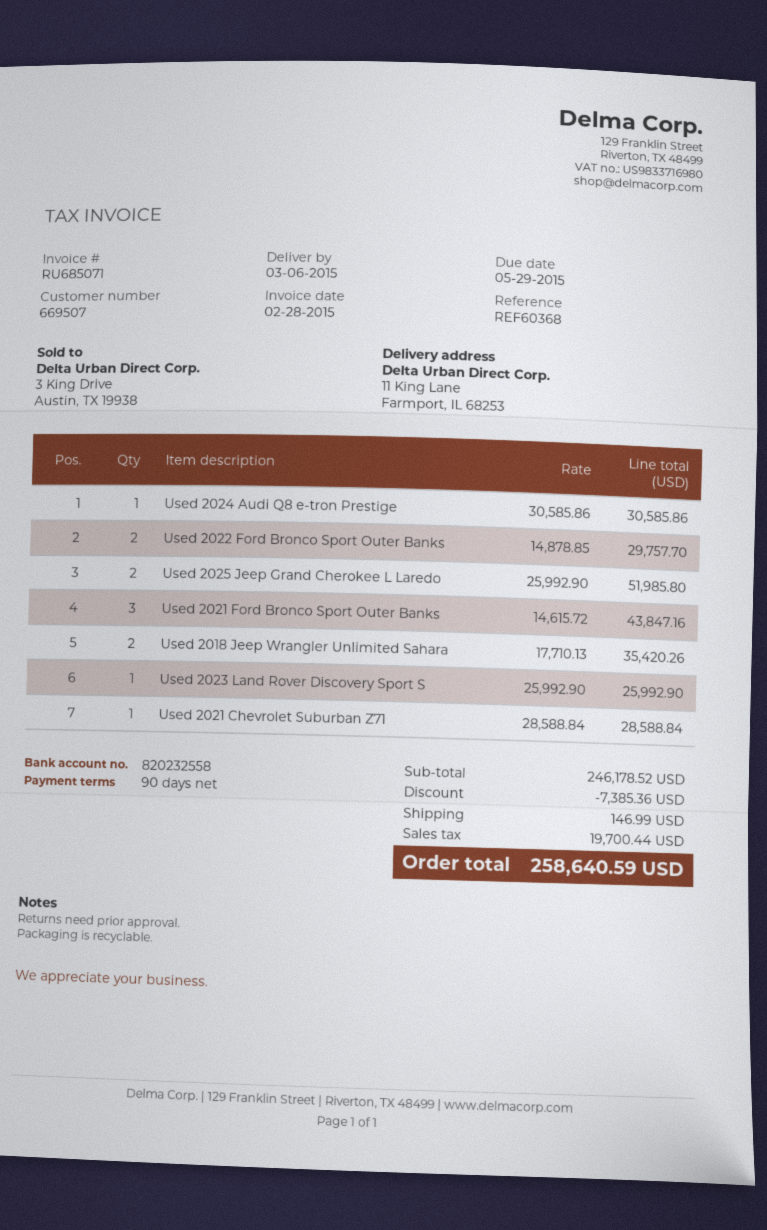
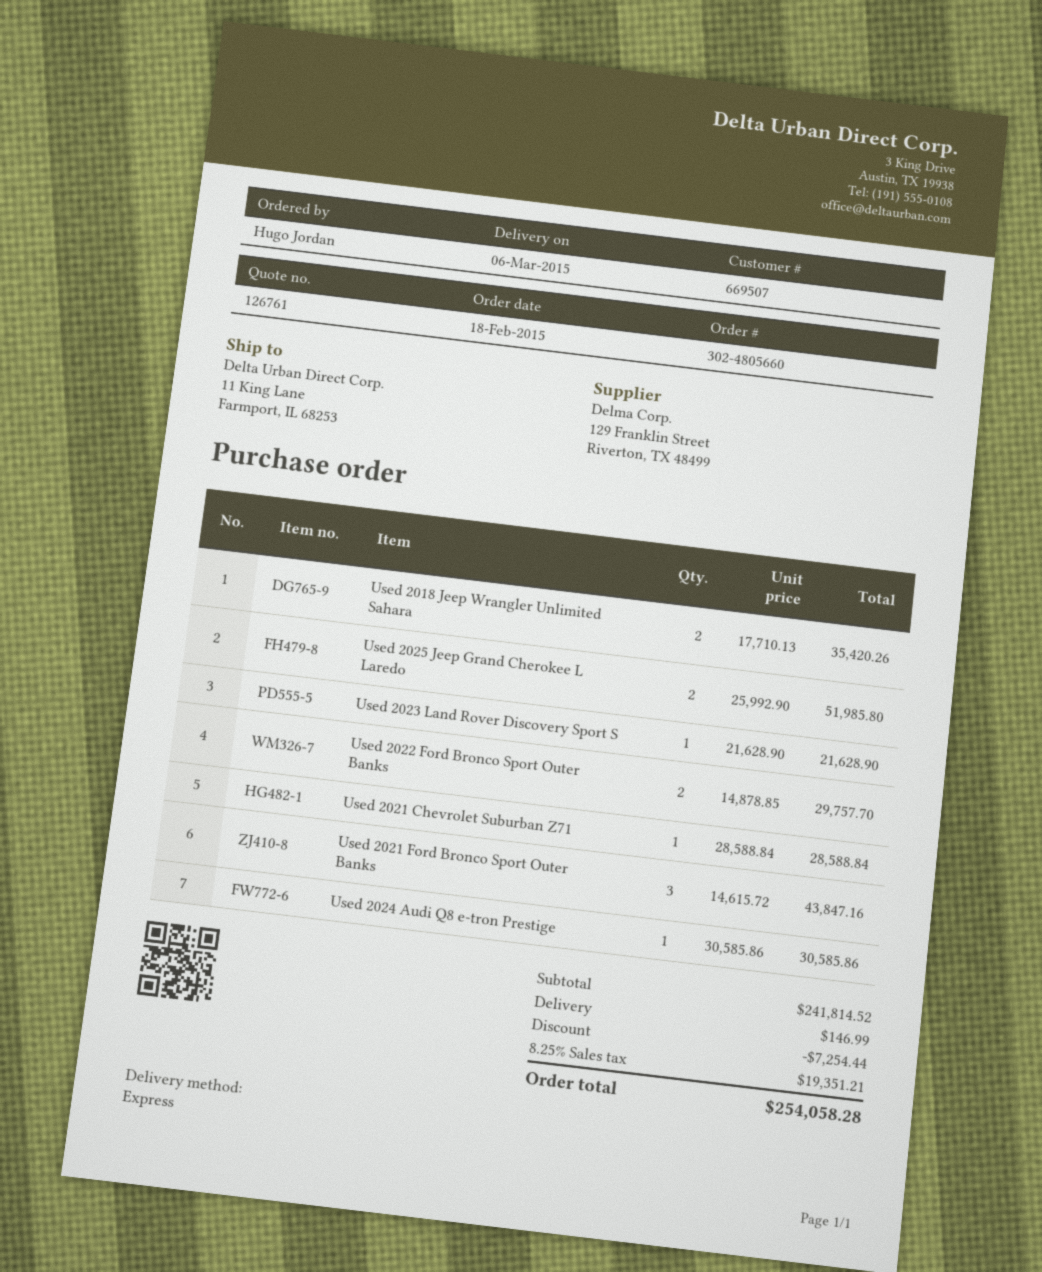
Used 2023 Land Rover Discovery Sport S: 1 x 25992.90 = 25992.90 -> 1 x 21628.90 = 21628.90
subtotal: 246178.52 -> 241814.52
discount: 7385.36 -> 7254.44
tax: 19700.44 -> 19351.21
total: 258640.59 -> 254058.28

